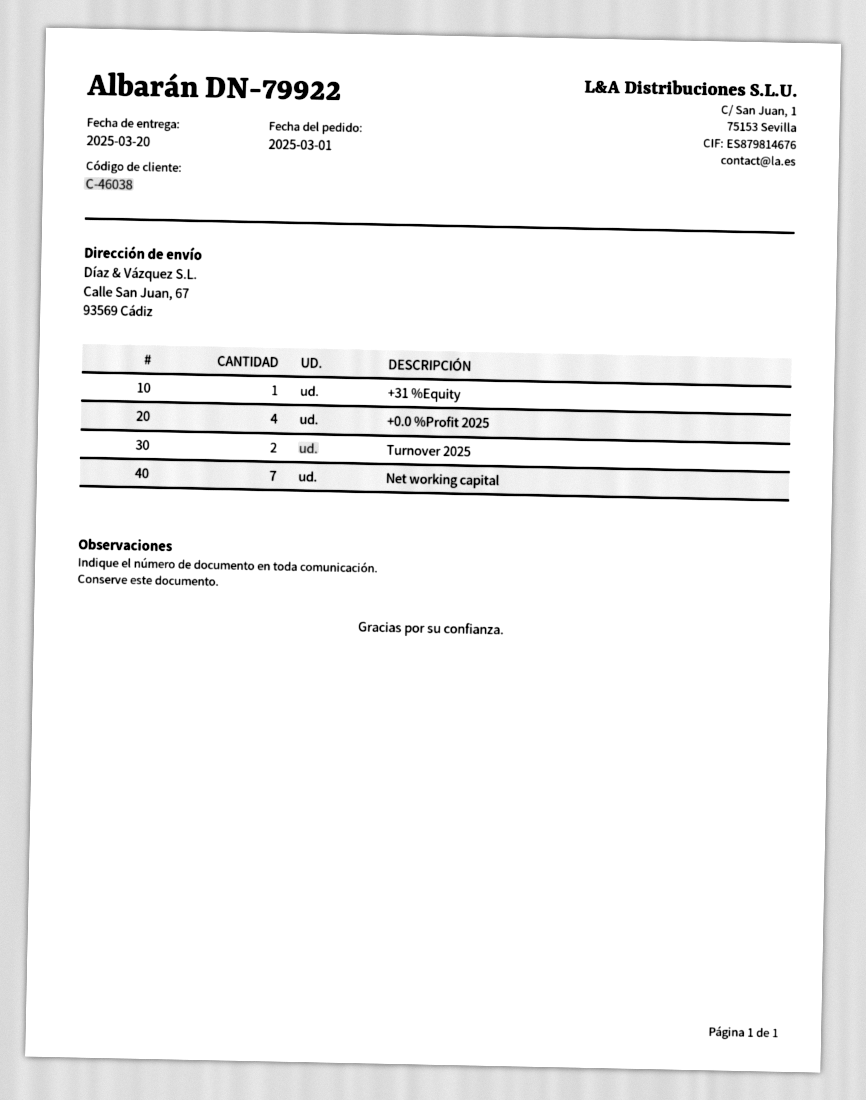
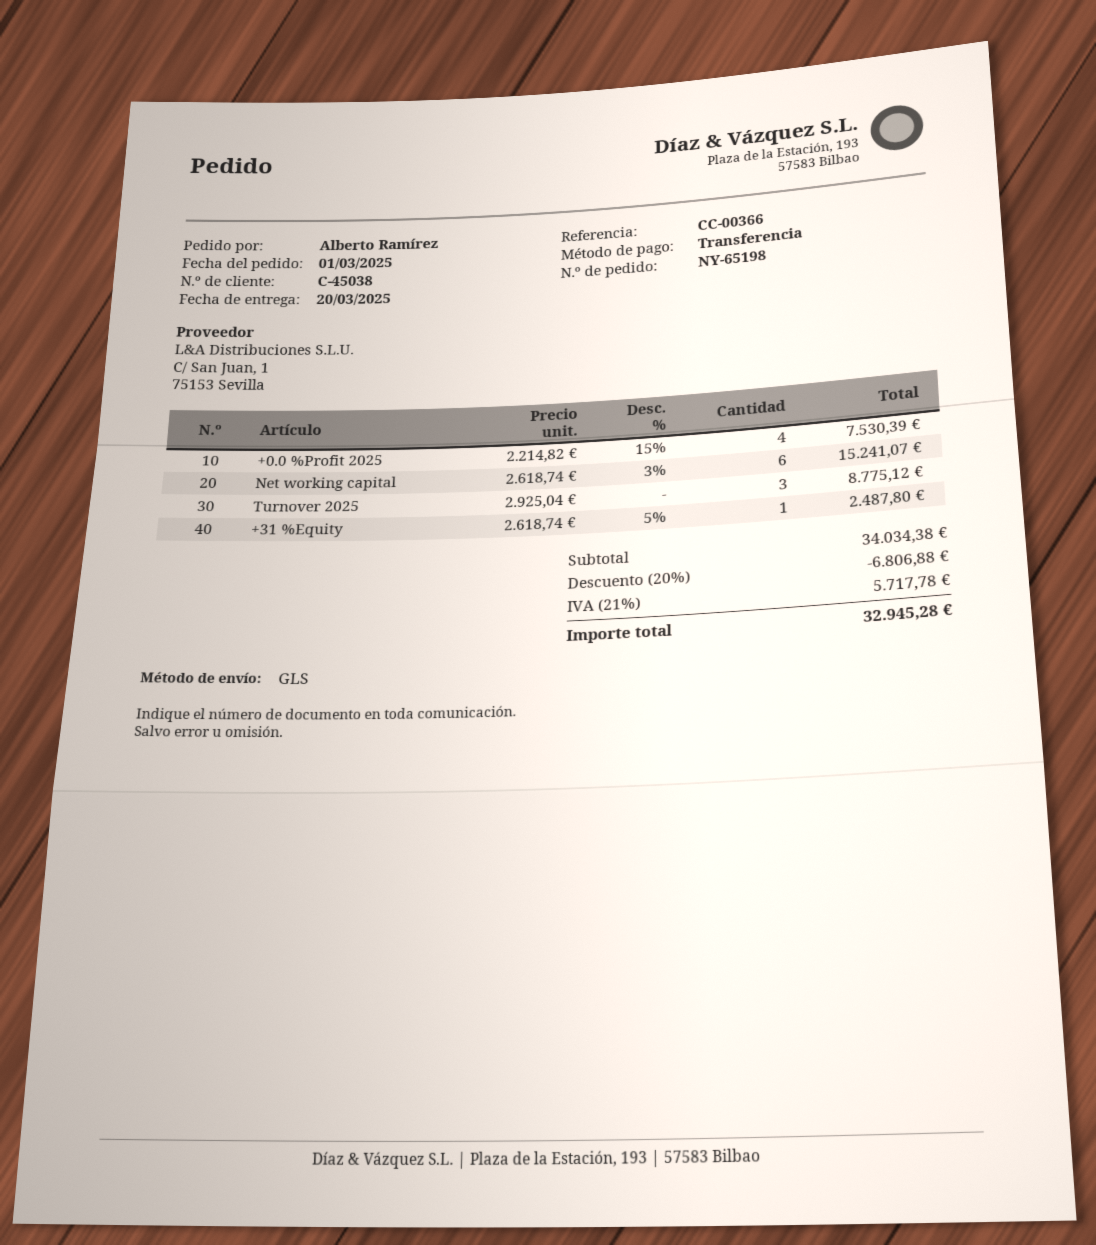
customer number: C-46038 -> C-45038
Turnover 2025: 2 -> 3
Net working capital: 7 -> 6

